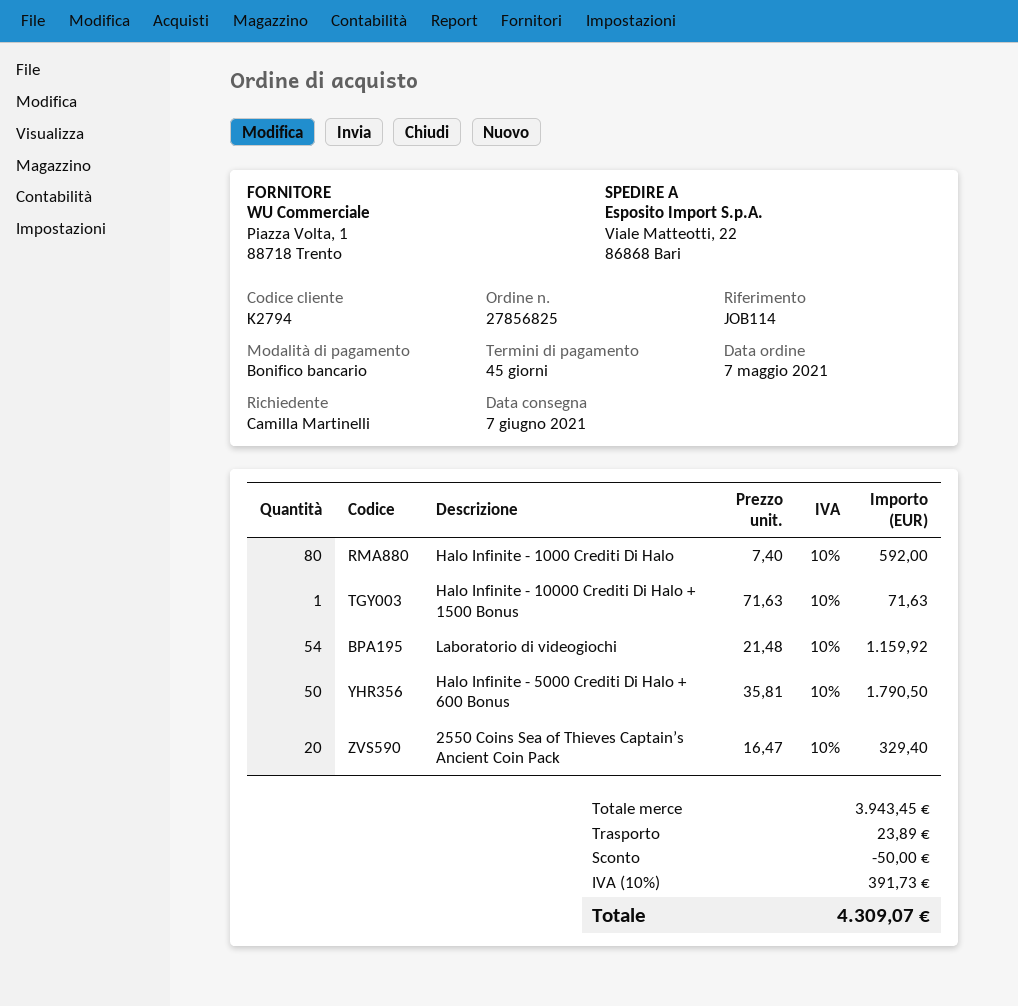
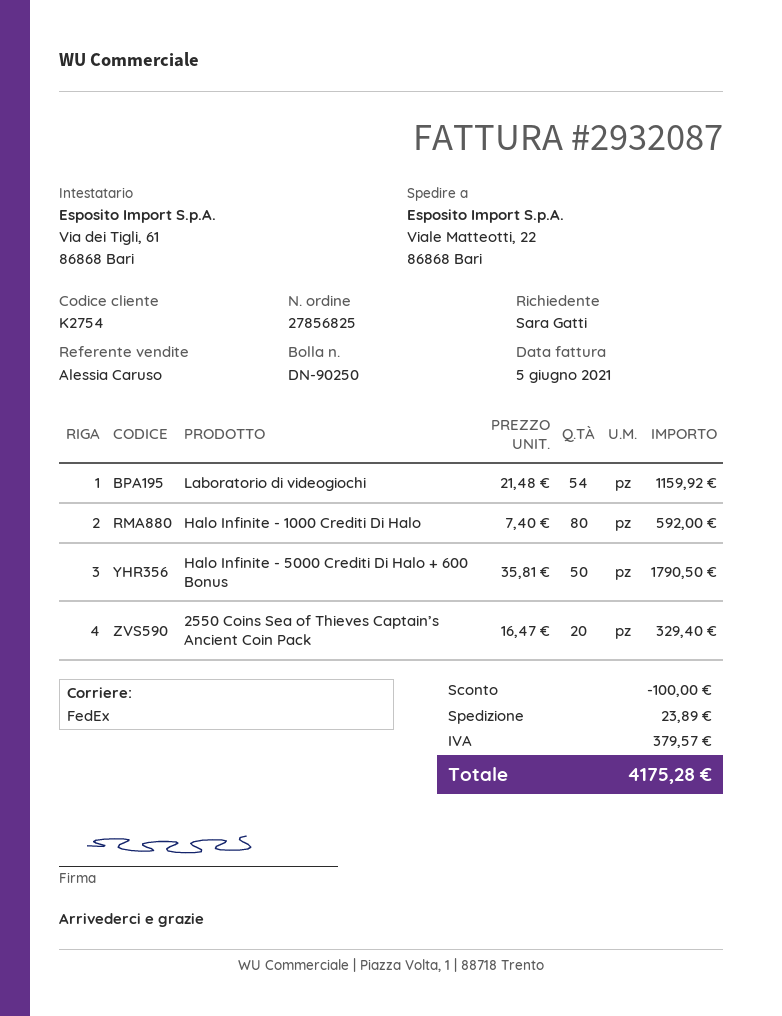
customer number: K2794 -> K2754
ordered by: Camilla Martinelli -> Sara Gatti
Halo Infinite - 10000 Crediti Di Halo + 1500 Bonus: 1 x 71.63 = 71.63 -> none
discount: 50.00 -> 100.00
tax: 391.73 -> 379.57
total: 4309.07 -> 4175.28

